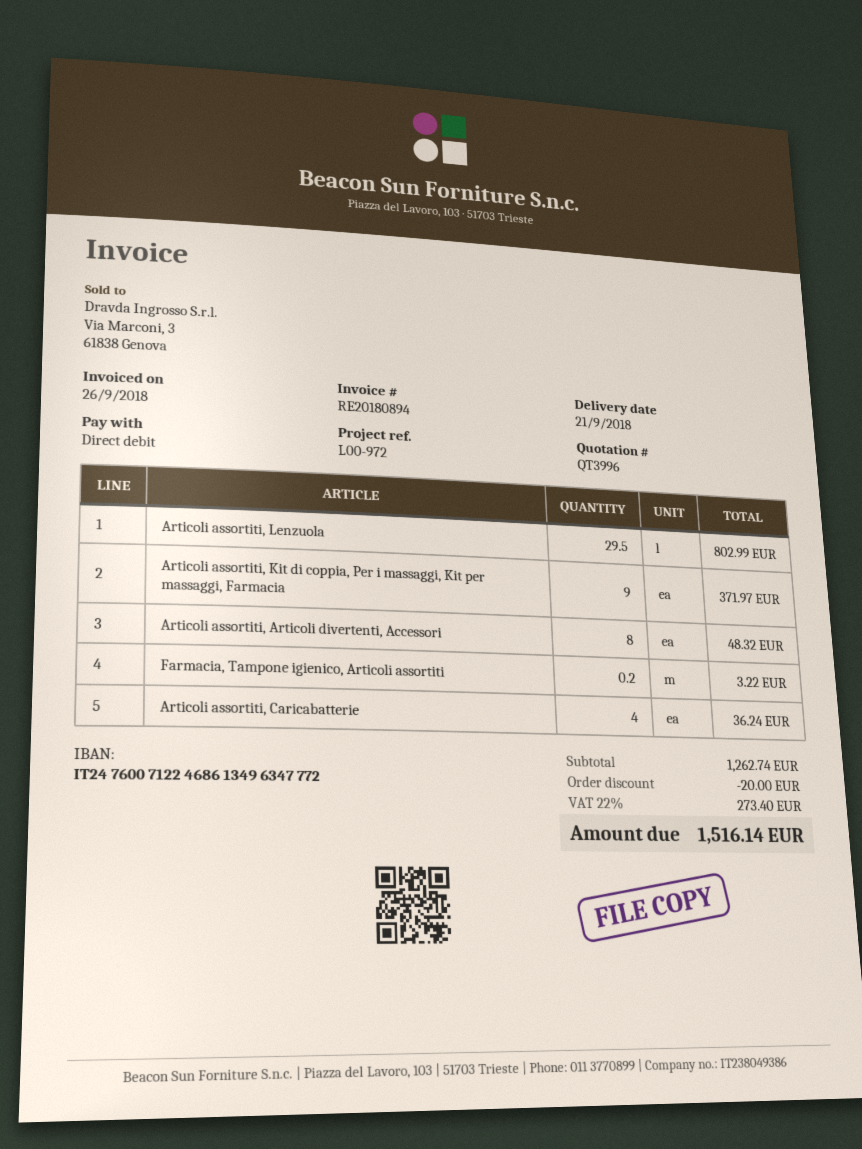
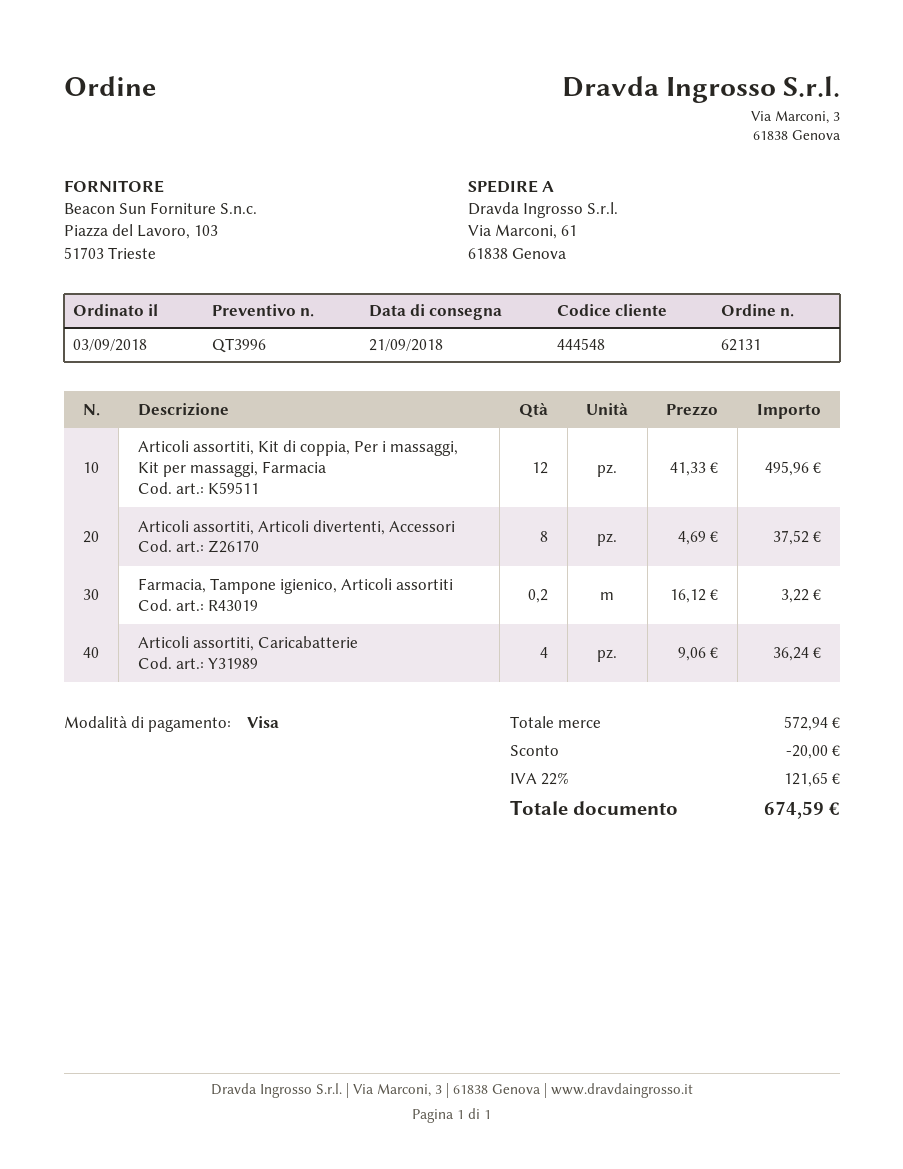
payment method: direct debit -> Visa
Articoli assortiti, Lenzuola: 29.5 for 802.99 -> none
Articoli assortiti, Kit di coppia, Per i massaggi, Kit per massaggi, Farmacia: 9 for 371.97 -> 12 for 495.96
Articoli assortiti, Articoli divertenti, Accessori: 8 for 48.32 -> 8 for 37.52
subtotal: 1262.74 -> 572.94
tax: 22% = 273.40 -> 22% = 121.65
total: 1516.14 -> 674.59

